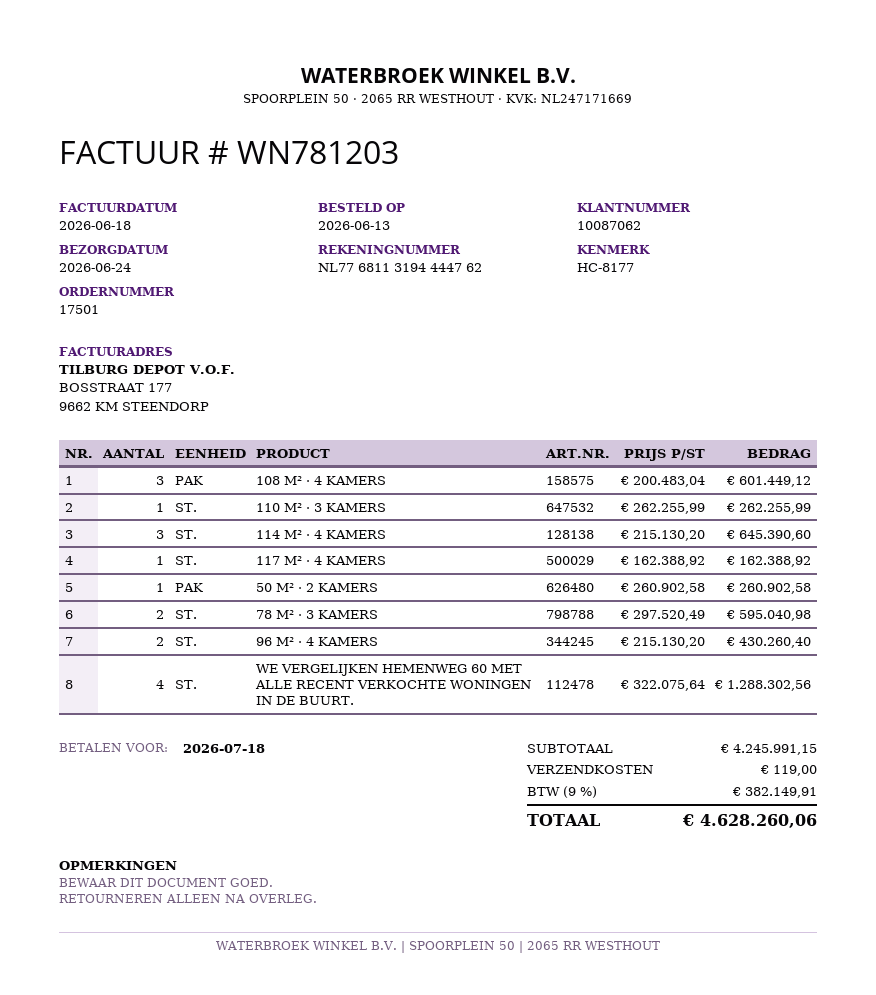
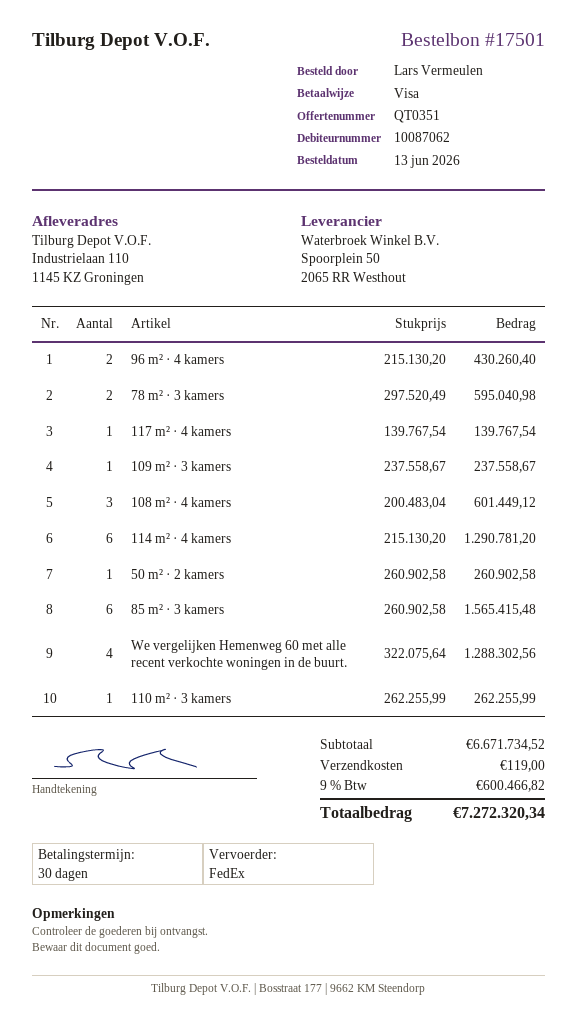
114 M² · 4 KAMERS: 3 x 215130.20 = 645390.60 -> 6 x 215130.20 = 1290781.20
117 M² · 4 KAMERS: 1 x 162388.92 = 162388.92 -> 1 x 139767.54 = 139767.54
109 m² · 3 kamers: none -> 1 x 237558.67 = 237558.67
85 m² · 3 kamers: none -> 6 x 260902.58 = 1565415.48
subtotal: 4245991.15 -> 6671734.52
tax: 9% = 382149.91 -> 9% = 600466.82
total: 4628260.06 -> 7272320.34

